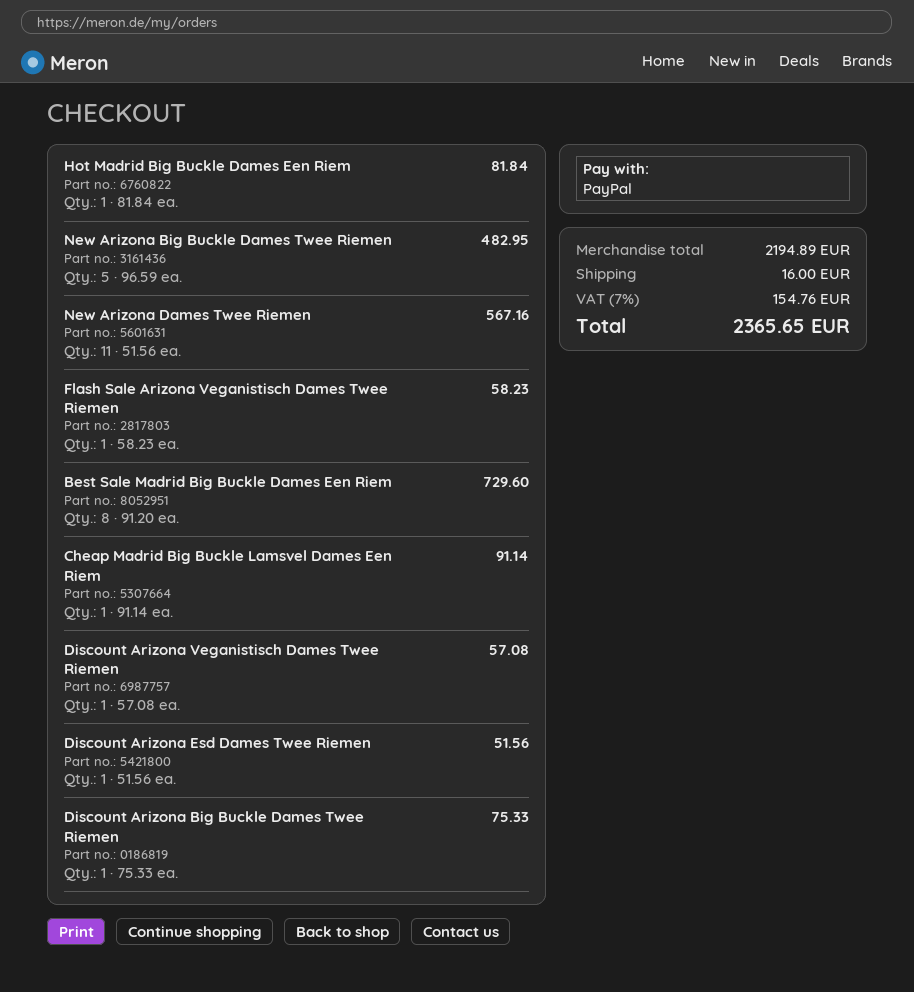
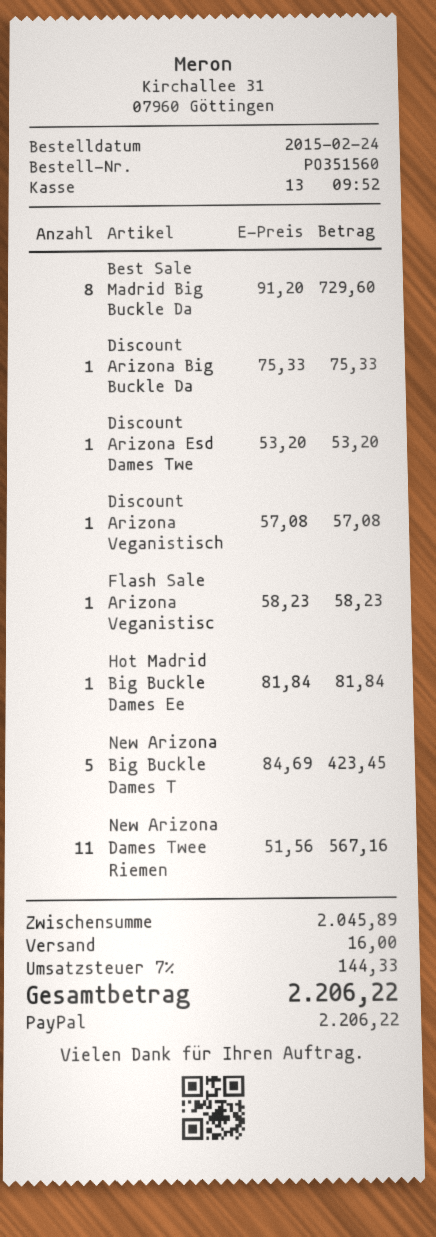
New Arizona Big Buckle Dames Twee Riemen: 5 x 96.59 = 482.95 -> 5 x 84.69 = 423.45
Cheap Madrid Big Buckle Lamsvel Dames Een Riem: 1 x 91.14 = 91.14 -> none
Discount Arizona Esd Dames Twee Riemen: 1 x 51.56 = 51.56 -> 1 x 53.20 = 53.20
subtotal: 2194.89 -> 2045.89
tax: 7% = 154.76 -> 7% = 144.33
total: 2365.65 -> 2206.22

